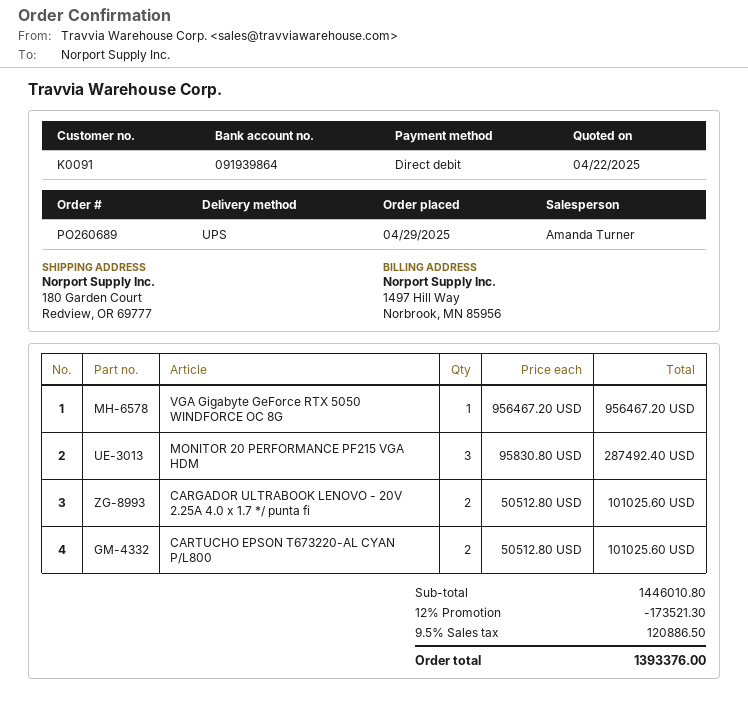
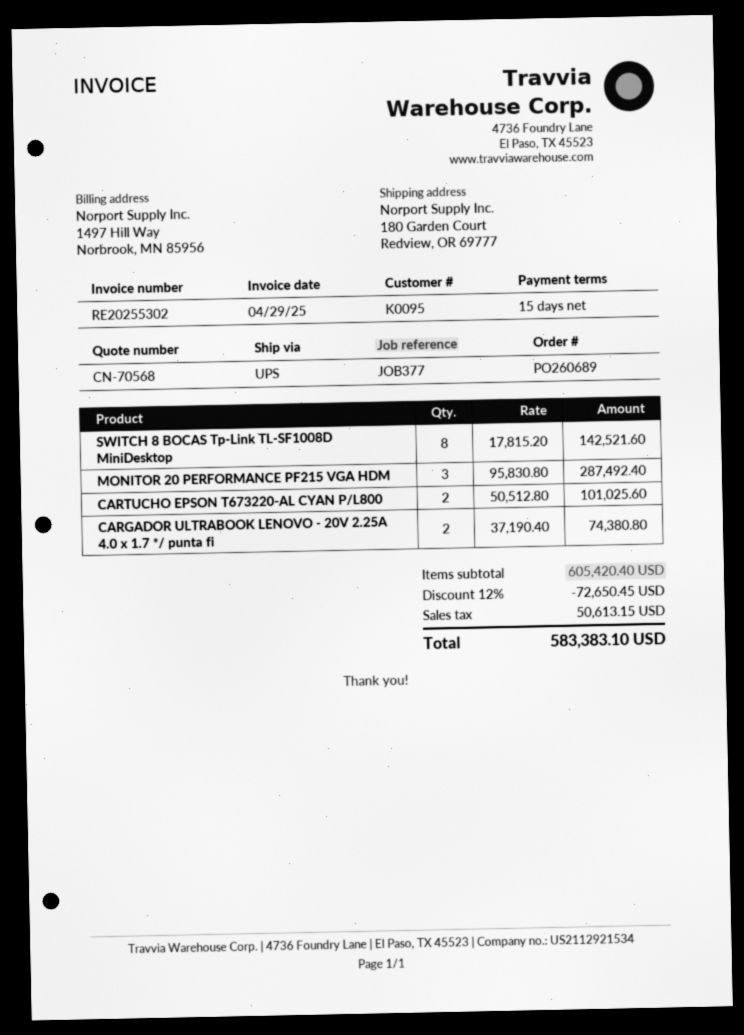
customer number: K0091 -> K0095
VGA Gigabyte GeForce RTX 5050 WINDFORCE OC 8G: 1 x 956467.20 = 956467.20 -> none
CARGADOR ULTRABOOK LENOVO - 20V 2.25A 4.0 x 1.7 */ punta fi: 2 x 50512.80 = 101025.60 -> 2 x 37190.40 = 74380.80
SWITCH 8 BOCAS Tp-Link TL-SF1008D MiniDesktop: none -> 8 x 17815.20 = 142521.60
subtotal: 1446010.80 -> 605420.40
discount: 12% = 173521.30 -> 12% = 72650.45
tax: 120886.50 -> 50613.15
total: 1393376.00 -> 583383.10

